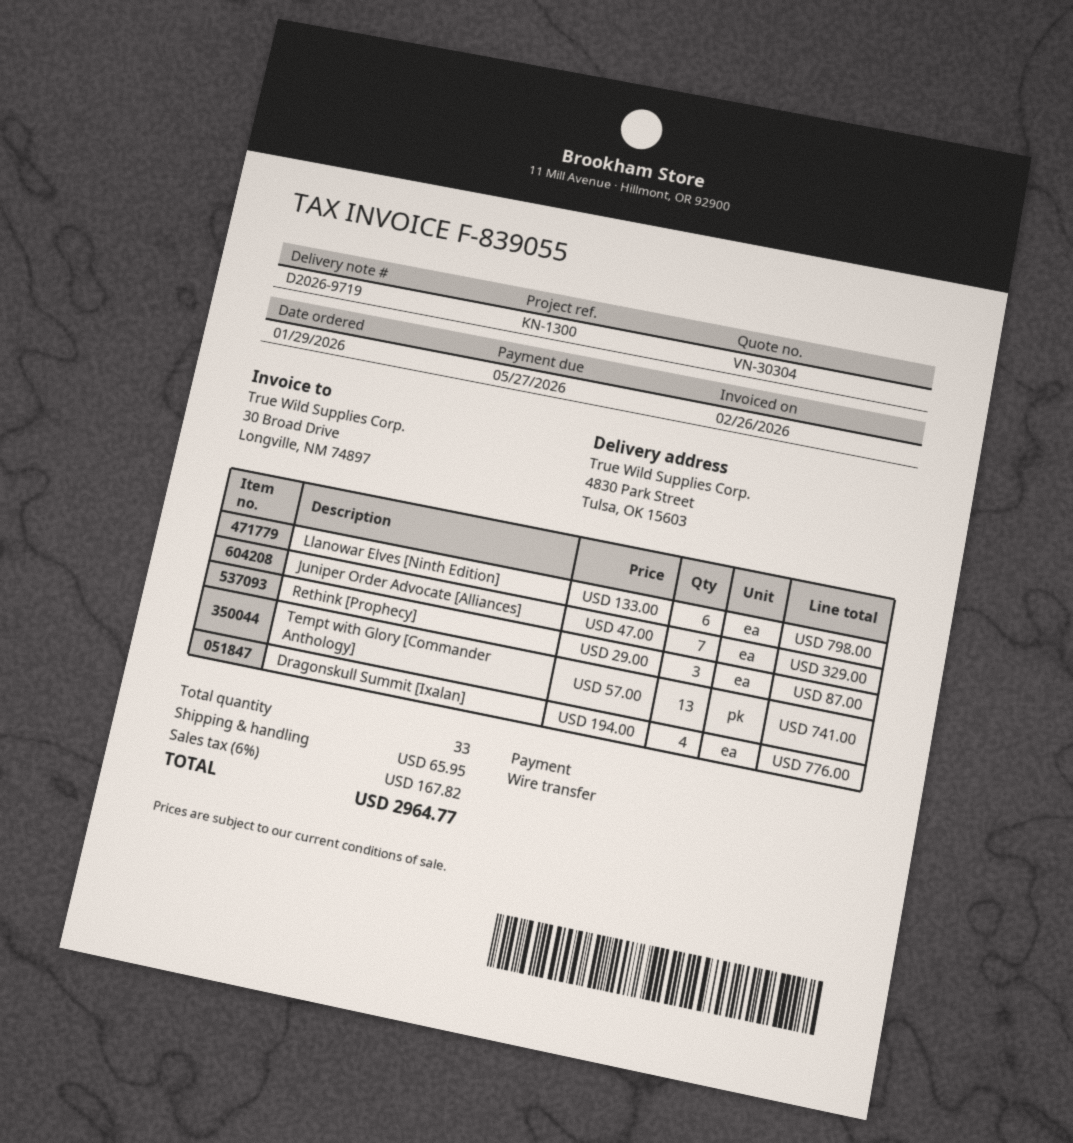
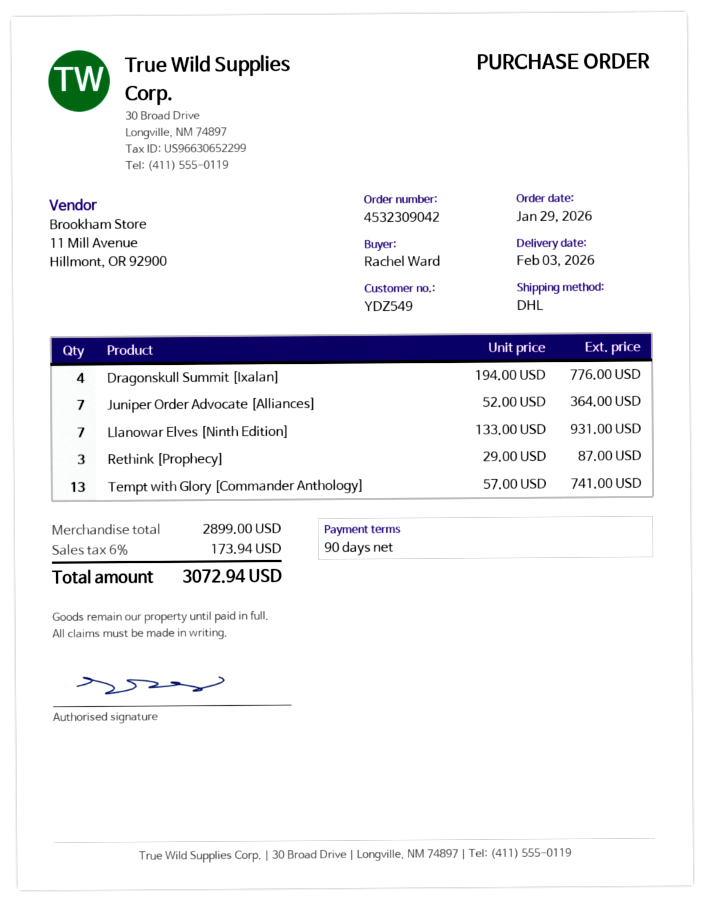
Llanowar Elves [Ninth Edition]: 6 x 133.00 = 798.00 -> 7 x 133.00 = 931.00
Juniper Order Advocate [Alliances]: 7 x 47.00 = 329.00 -> 7 x 52.00 = 364.00
shipping: 65.95 -> none
tax: 6% = 167.82 -> 6% = 173.94
total: 2964.77 -> 3072.94

